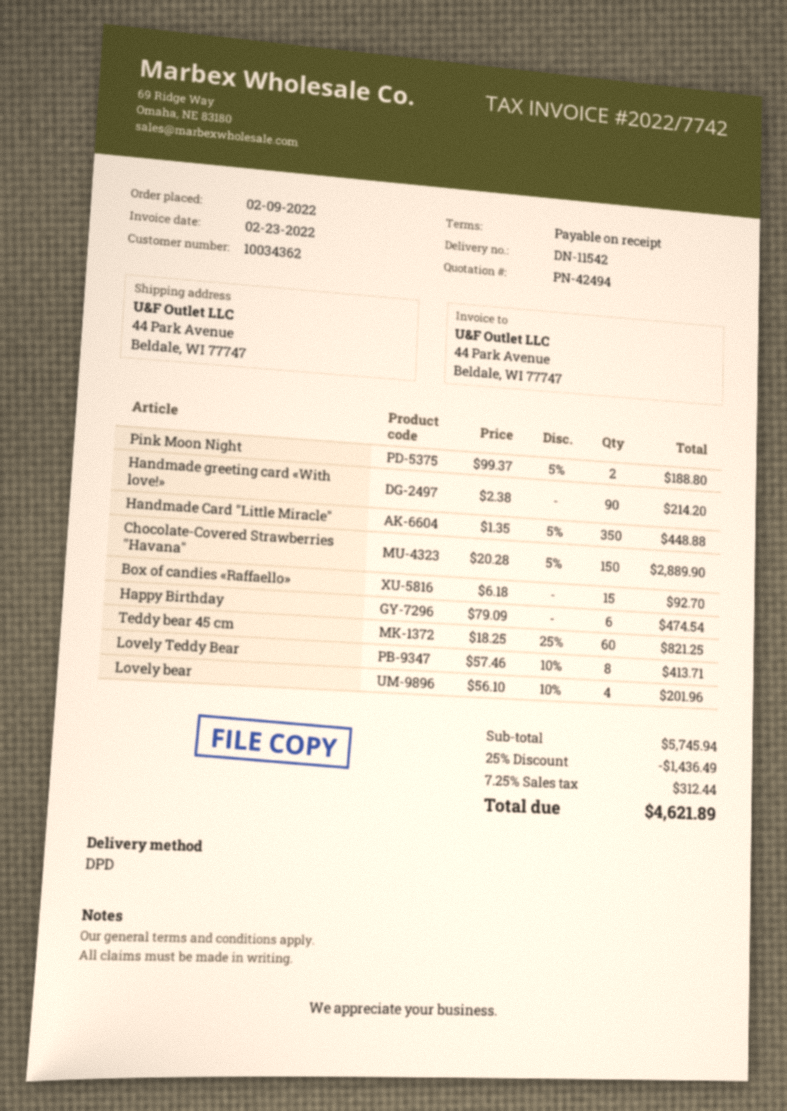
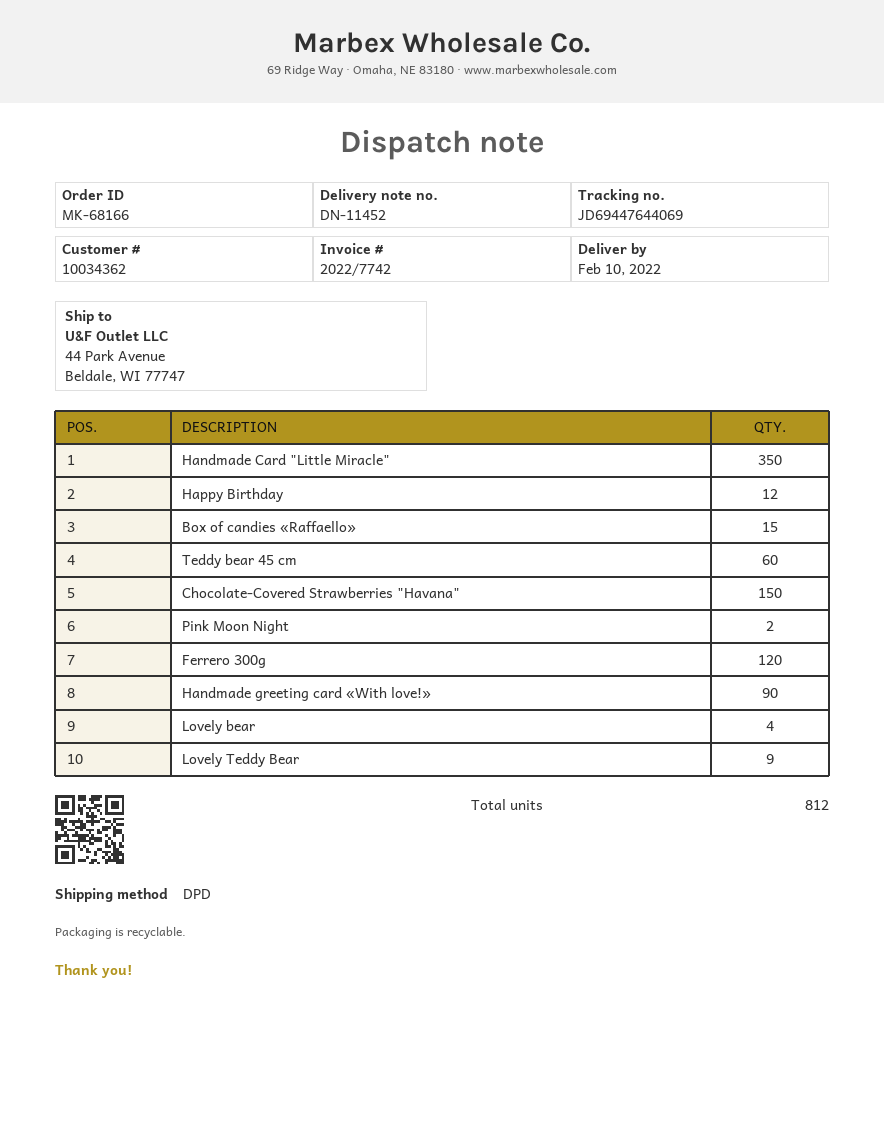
delivery note number: DN-11542 -> DN-11452
Happy Birthday: 6 -> 12
Lovely Teddy Bear: 8 -> 9
Ferrero 300g: none -> 120

